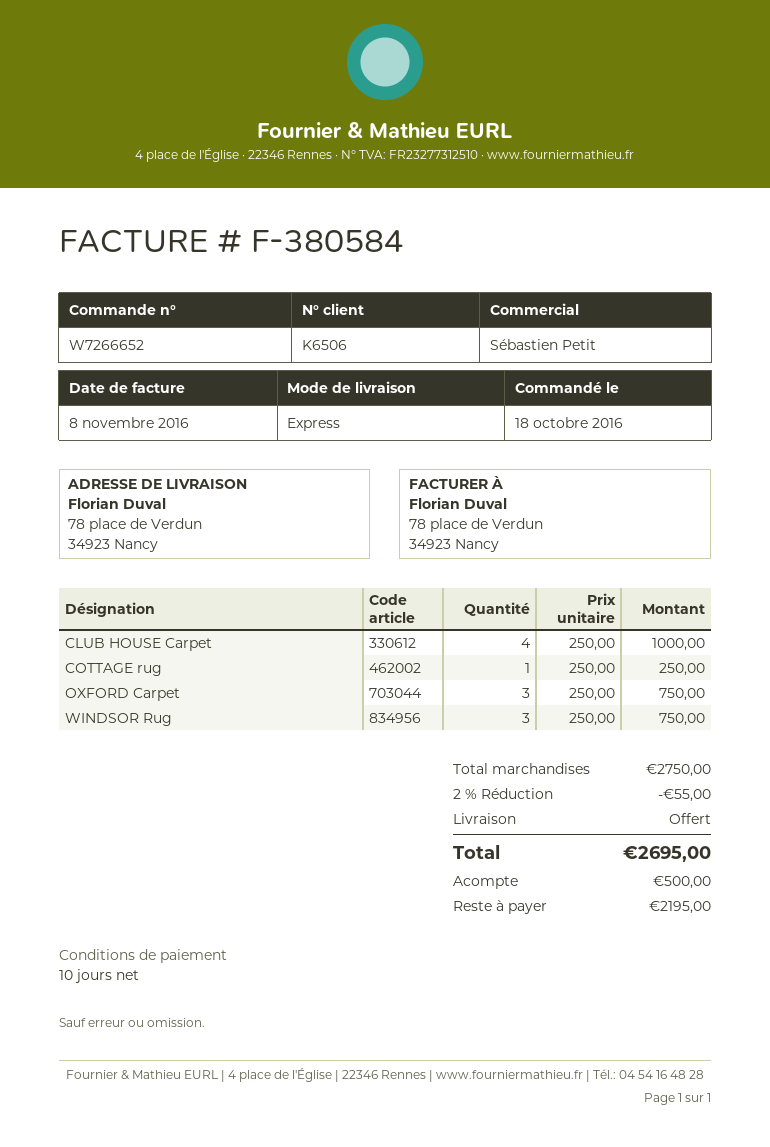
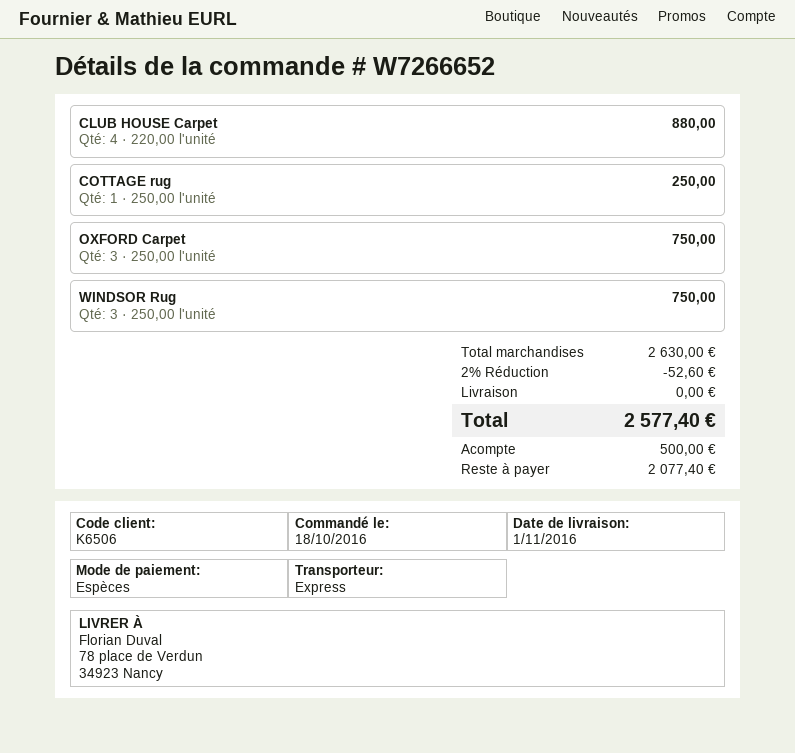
CLUB HOUSE Carpet: 4 x 250.00 = 1000.00 -> 4 x 220.00 = 880.00
subtotal: 2750.00 -> 2630.00
discount: 2% = 55.00 -> 2% = 52.60
total: 2695.00 -> 2577.40
balance: 2195.00 -> 2077.40

